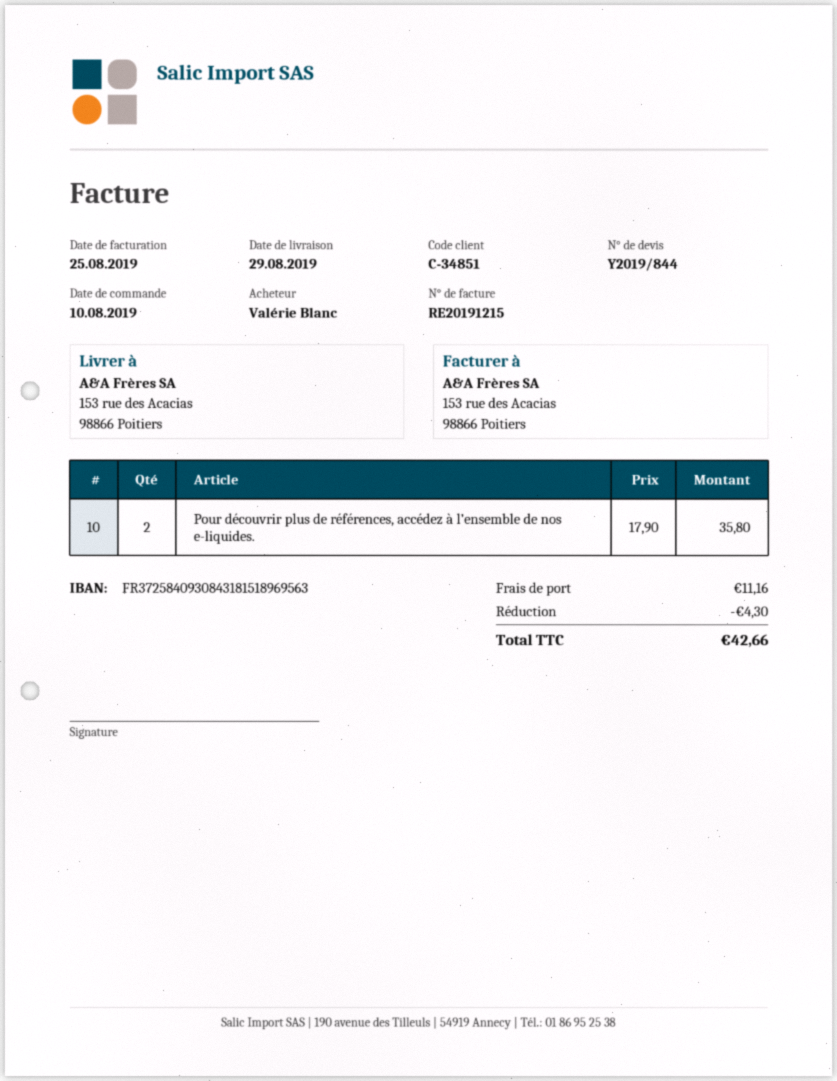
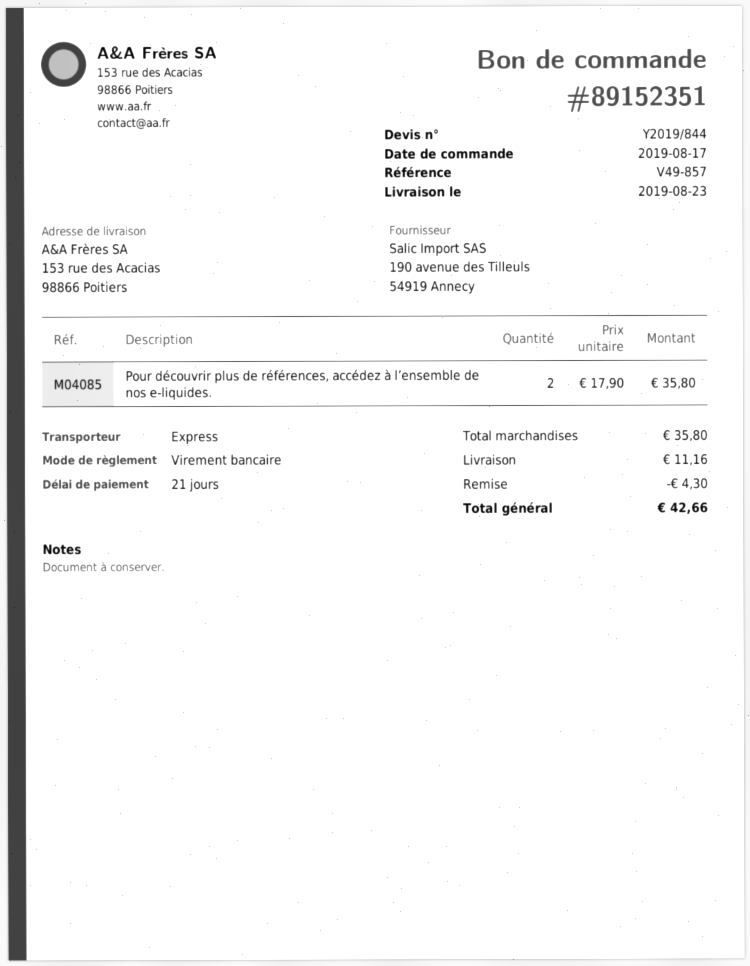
order date: 2019-08-10 -> 2019-08-17
delivery date: 2019-08-29 -> 2019-08-23

